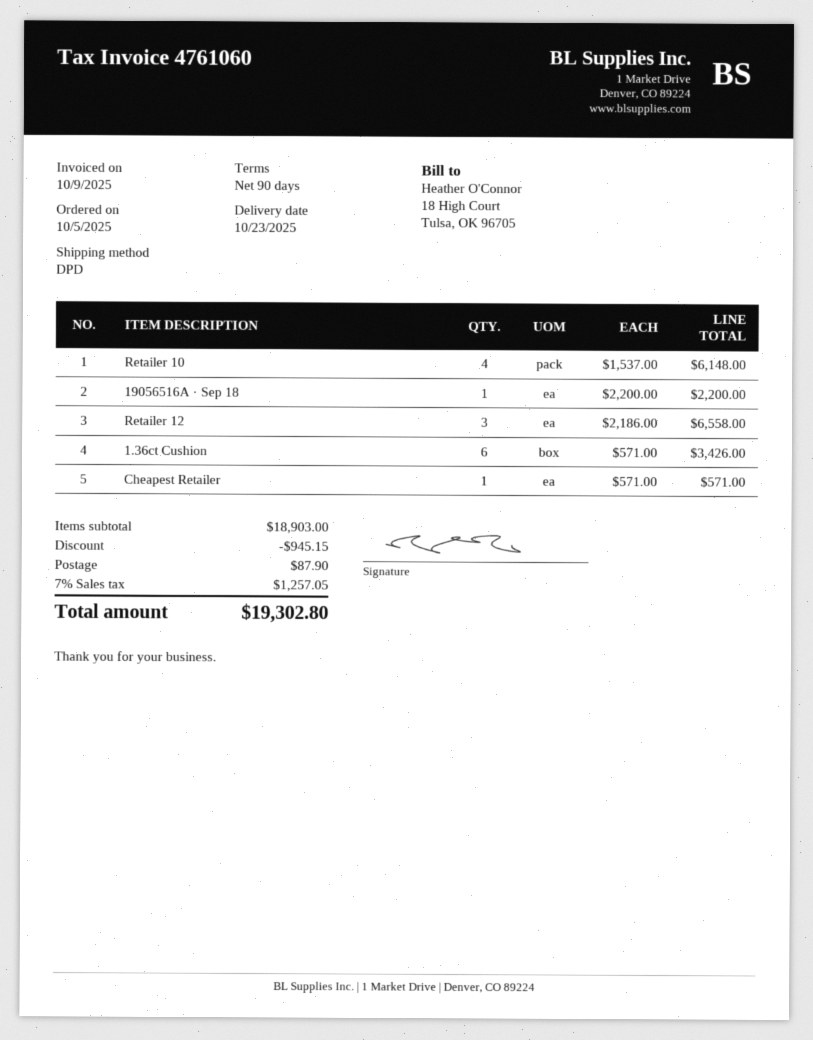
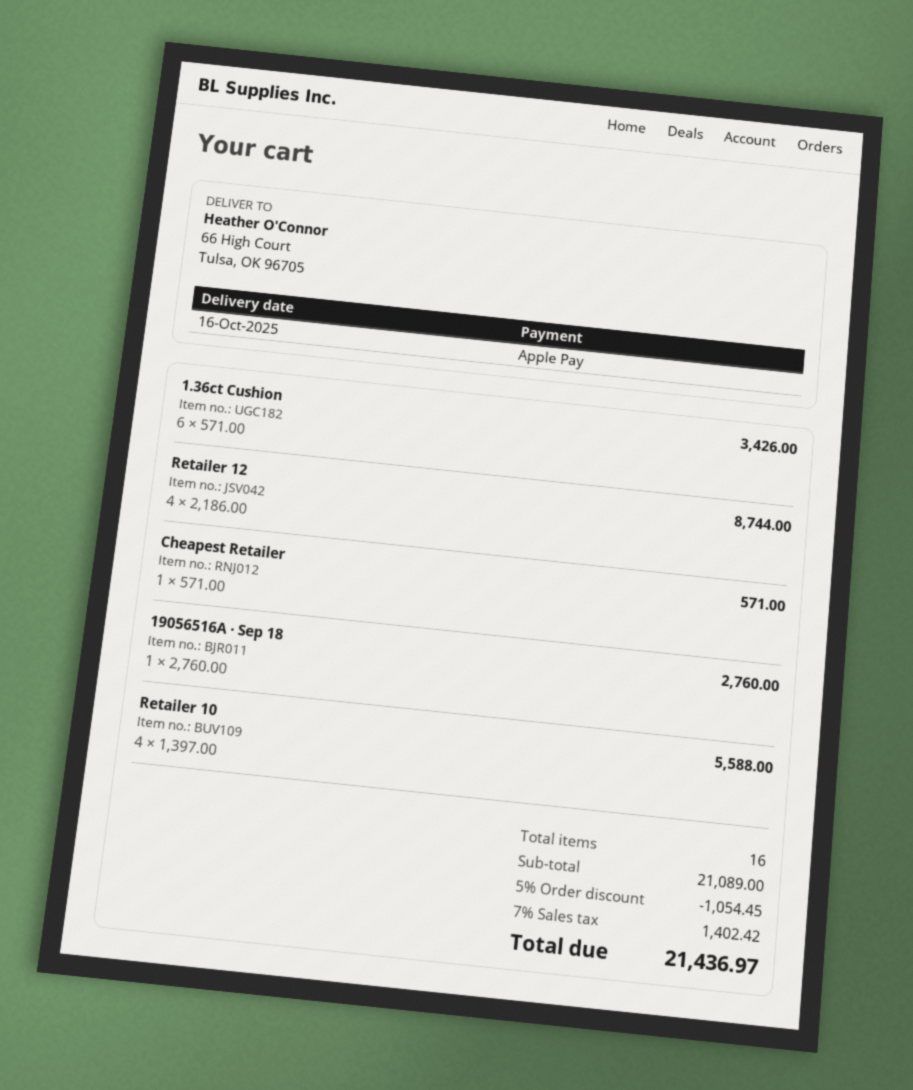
delivery date: 2025-10-23 -> 2025-10-16
Retailer 10: 4 x 1537.00 = 6148.00 -> 4 x 1397.00 = 5588.00
19056516A · Sep 18: 1 x 2200.00 = 2200.00 -> 1 x 2760.00 = 2760.00
Retailer 12: 3 x 2186.00 = 6558.00 -> 4 x 2186.00 = 8744.00
subtotal: 18903.00 -> 21089.00
discount: 945.15 -> 1054.45
shipping: 87.90 -> none
tax: 7% = 1257.05 -> 7% = 1402.42
total: 19302.80 -> 21436.97

